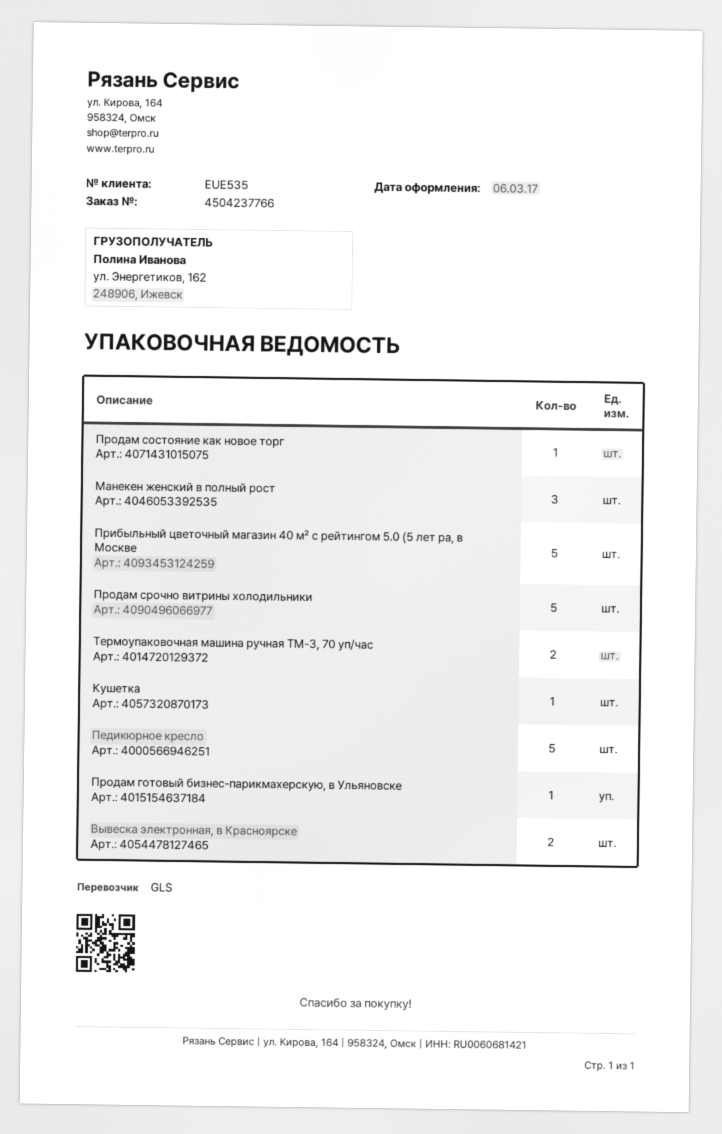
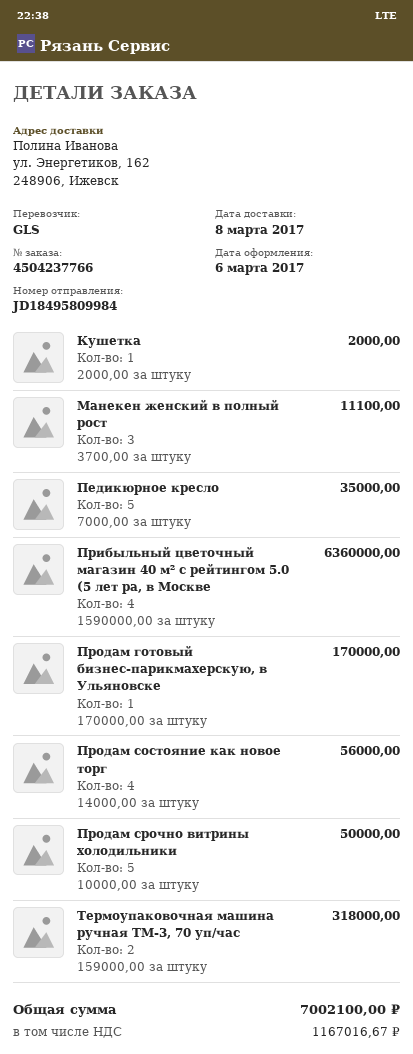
Продам состояние как новое торг: 1 -> 4
Прибыльный цветочный магазин 40 м² с рейтингом 5.0 (5 лет ра, в Москве: 5 -> 4
Вывеска электронная, в Красноярске: 2 -> none

